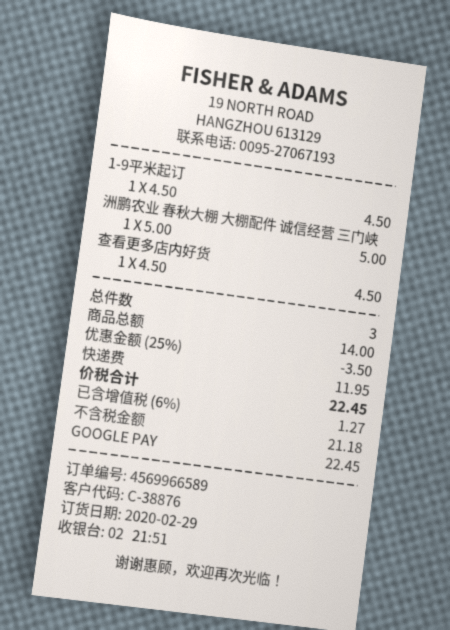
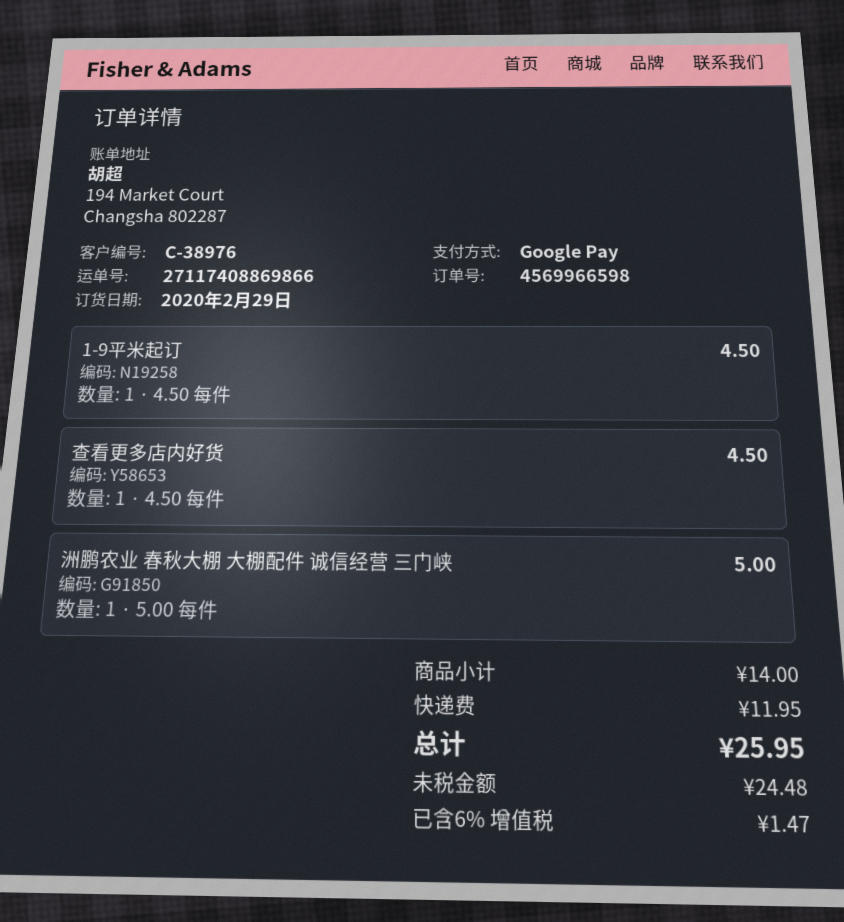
order number: 4569966589 -> 4569966598
customer number: C-38876 -> C-38976
discount: 25% = 3.50 -> none
net: 21.18 -> 24.48
tax: 6% = 1.27 -> 6% = 1.47
total: 22.45 -> 25.95

